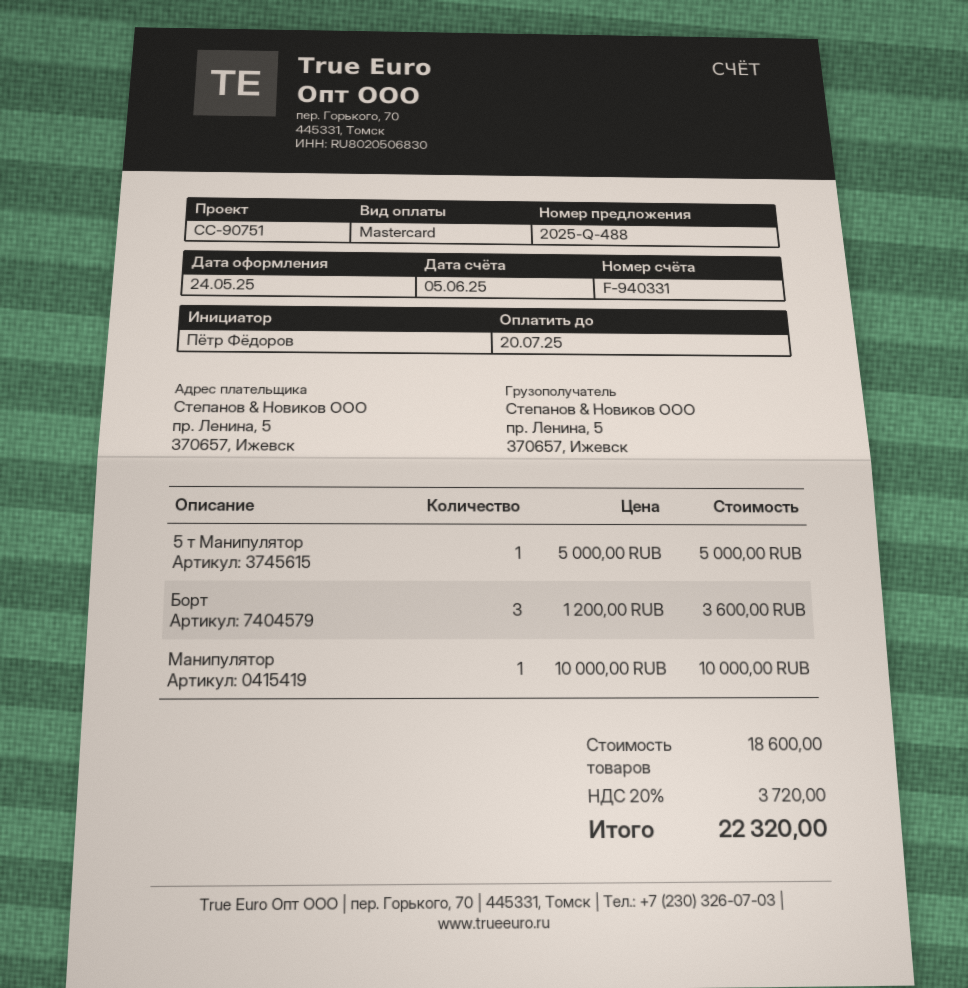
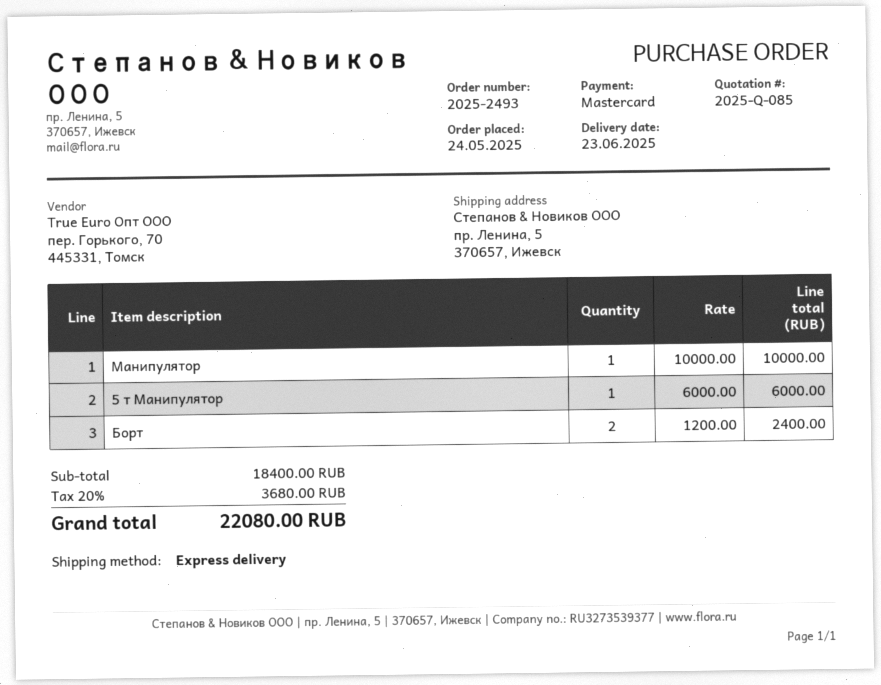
quote number: 2025-Q-488 -> 2025-Q-085
5 т Манипулятор: 1 x 5000.00 = 5000.00 -> 1 x 6000.00 = 6000.00
Борт: 3 x 1200.00 = 3600.00 -> 2 x 1200.00 = 2400.00
subtotal: 18600.00 -> 18400.00
tax: 20% = 3720.00 -> 20% = 3680.00
total: 22320.00 -> 22080.00

